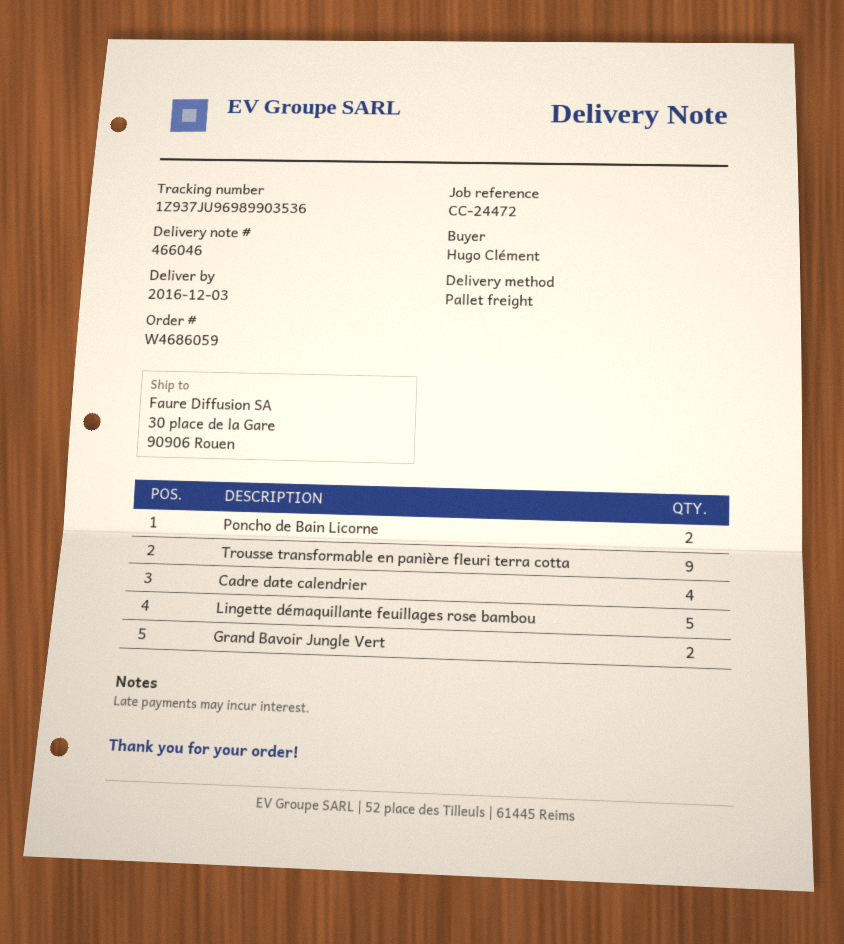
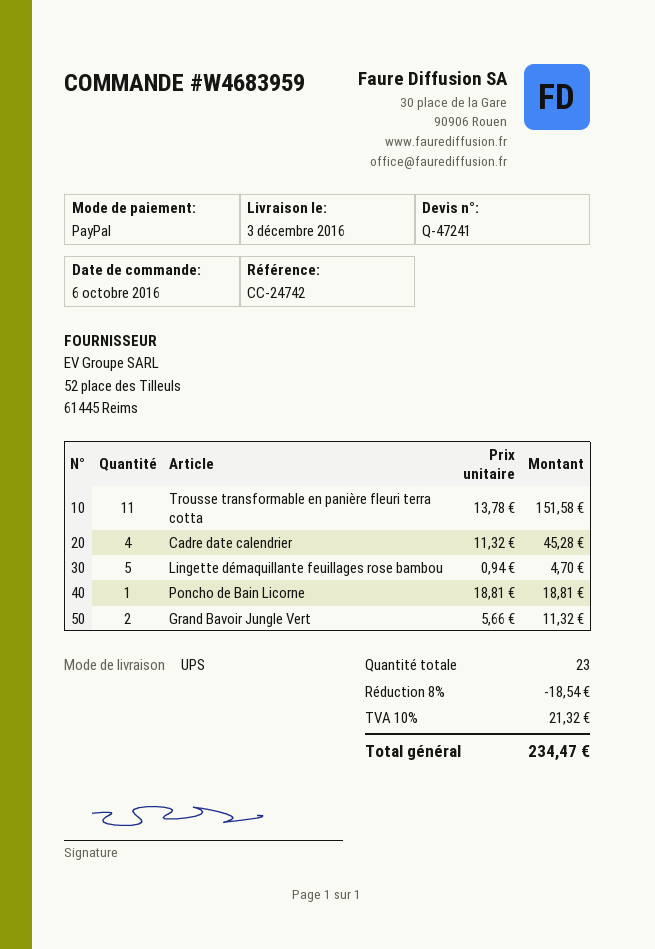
order number: W4686059 -> W4683959
reference: CC-24472 -> CC-24742
shipping method: pallet freight -> UPS
Poncho de Bain Licorne: 2 -> 1
Trousse transformable en panière fleuri terra cotta: 9 -> 11

